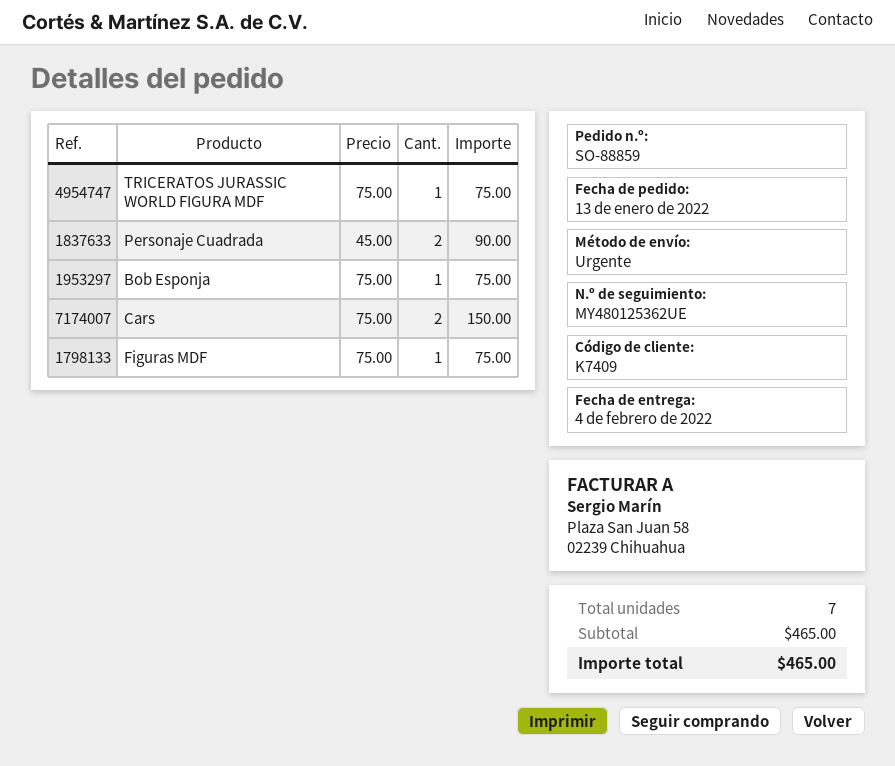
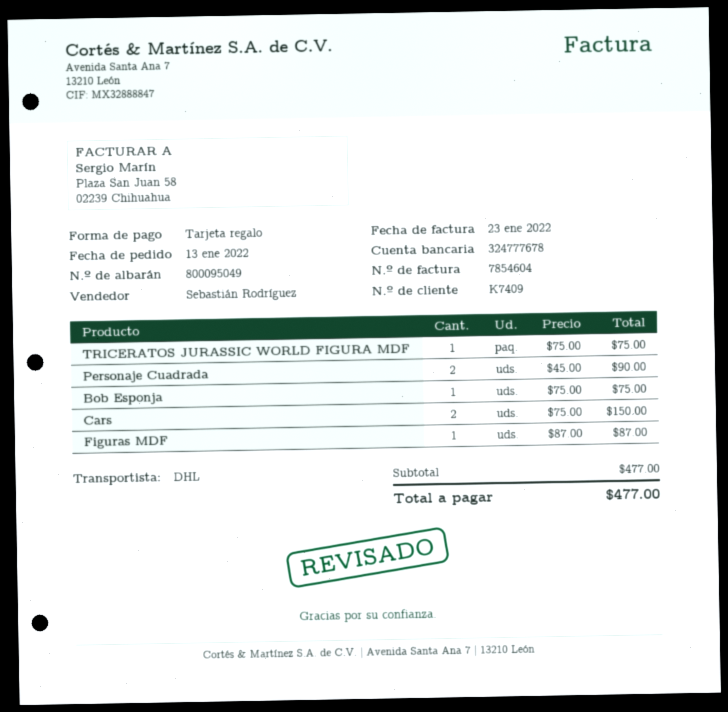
shipping method: express -> DHL
Figuras MDF: 1 x 75.00 = 75.00 -> 1 x 87.00 = 87.00
subtotal: 465.00 -> 477.00
total: 465.00 -> 477.00

